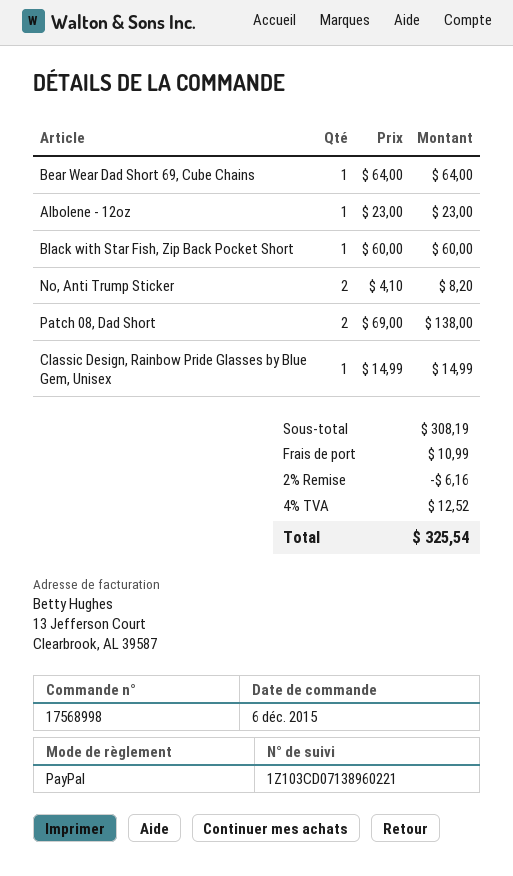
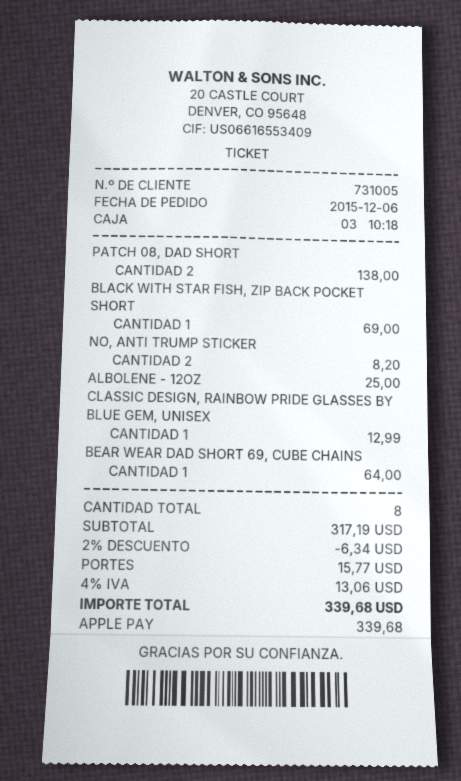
payment method: PayPal -> Apple Pay
Albolene - 12oz: 1 for 23.00 -> 1 for 25.00
Black with Star Fish, Zip Back Pocket Short: 1 for 60.00 -> 1 for 69.00
Classic Design, Rainbow Pride Glasses by Blue Gem, Unisex: 1 for 14.99 -> 1 for 12.99
subtotal: 308.19 -> 317.19
discount: 2% = 6.16 -> 2% = 6.34
shipping: 10.99 -> 15.77
tax: 4% = 12.52 -> 4% = 13.06
total: 325.54 -> 339.68

